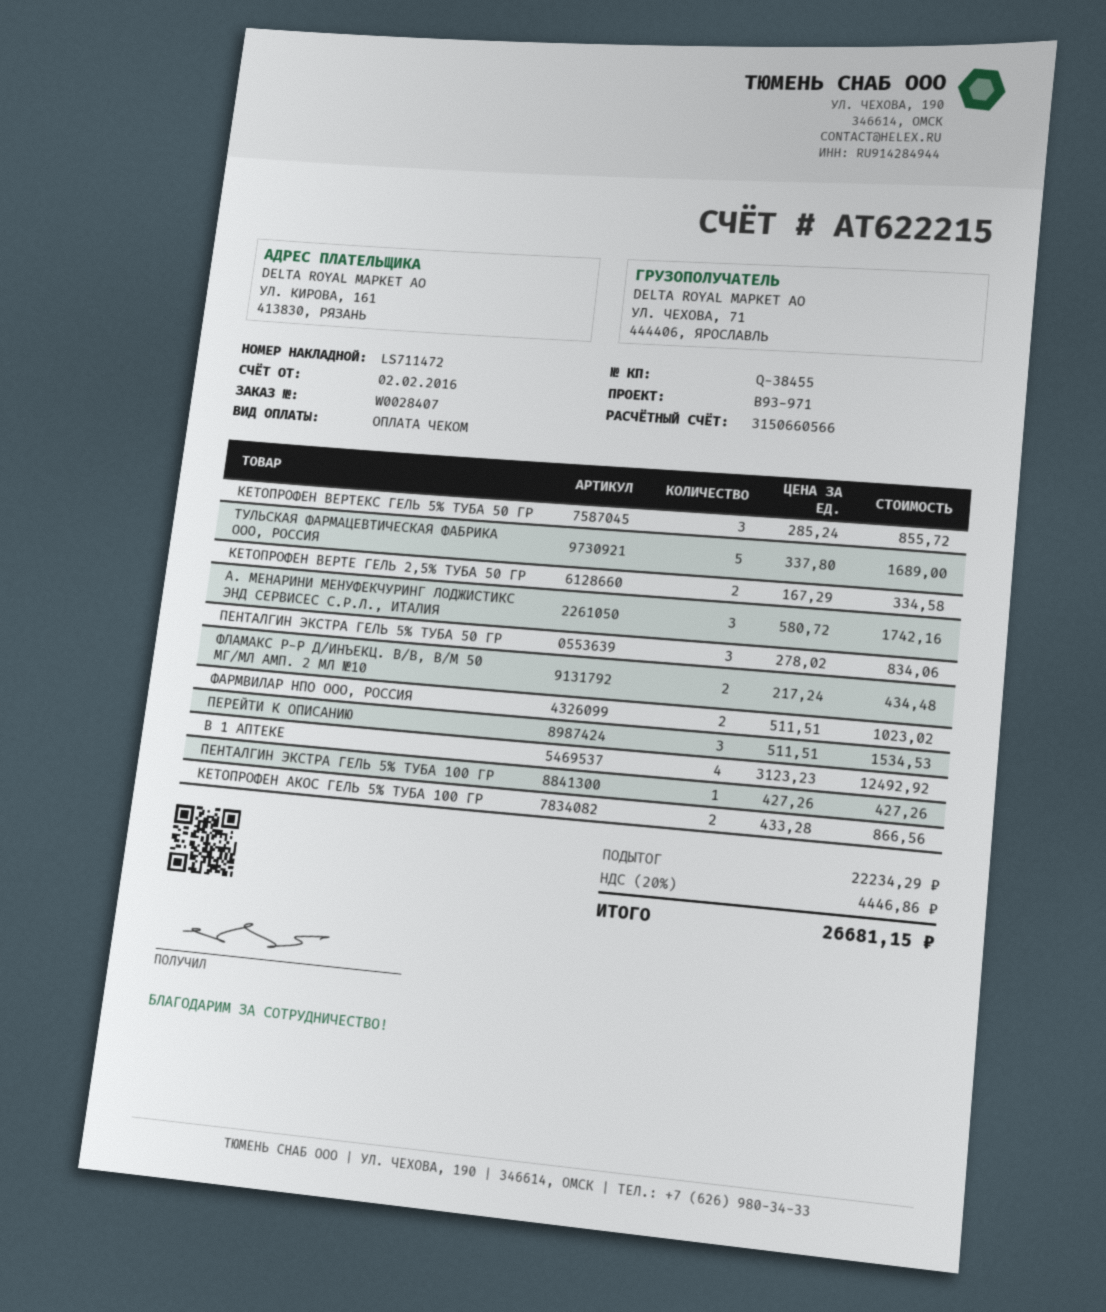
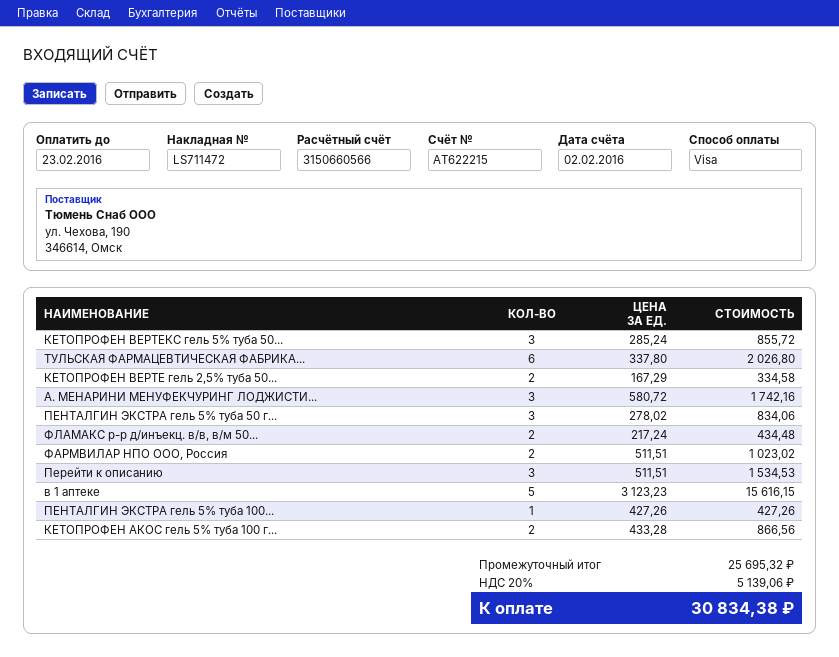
payment method: cheque -> Visa
ТУЛЬСКАЯ ФАРМАЦЕВТИЧЕСКАЯ ФАБРИКА ООО, РОССИЯ: 5 x 337.80 = 1689.00 -> 6 x 337.80 = 2026.80
В 1 АПТЕКЕ: 4 x 3123.23 = 12492.92 -> 5 x 3123.23 = 15616.15
subtotal: 22234.29 -> 25695.32
tax: 20% = 4446.86 -> 20% = 5139.06
total: 26681.15 -> 30834.38

